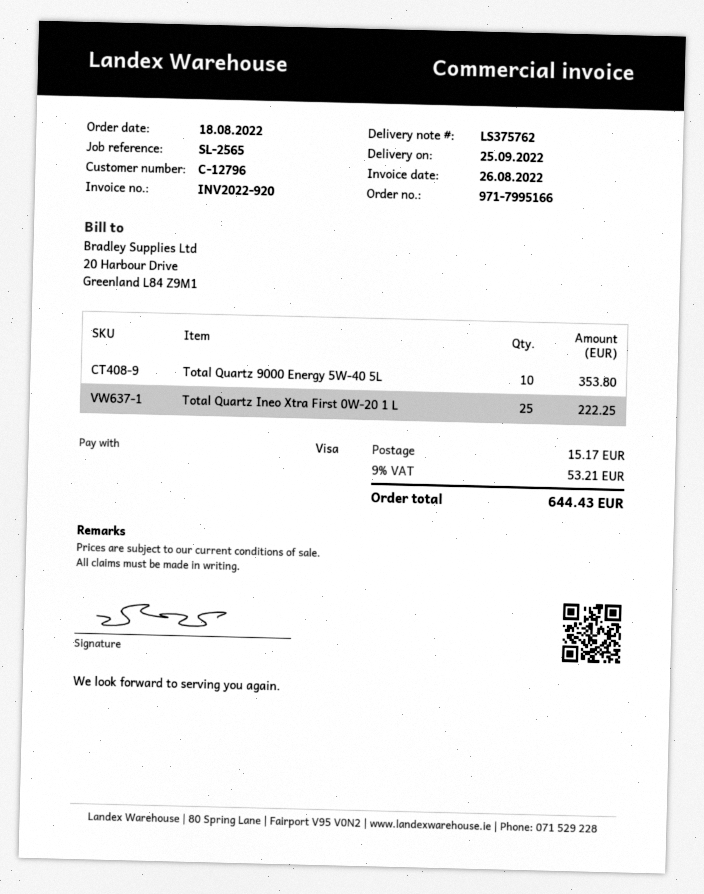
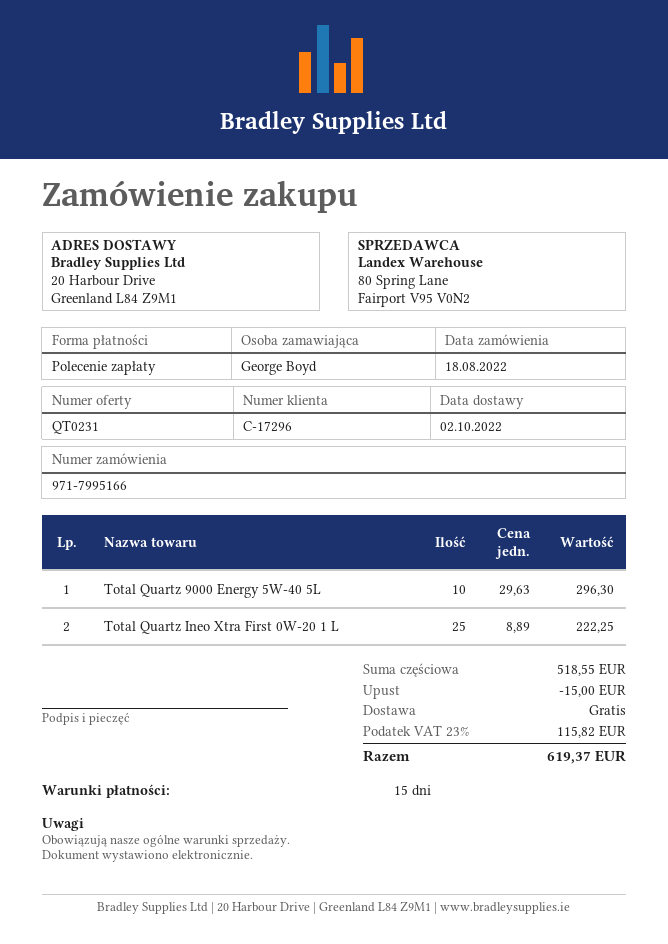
delivery date: 2022-09-25 -> 2022-10-02
customer number: C-12796 -> C-17296
payment method: Visa -> direct debit
Total Quartz 9000 Energy 5W-40 5L: 10 for 353.80 -> 10 for 296.30
discount: none -> 15.00
shipping: 15.17 -> 0.00
tax: 9% = 53.21 -> 23% = 115.82
total: 644.43 -> 619.37

